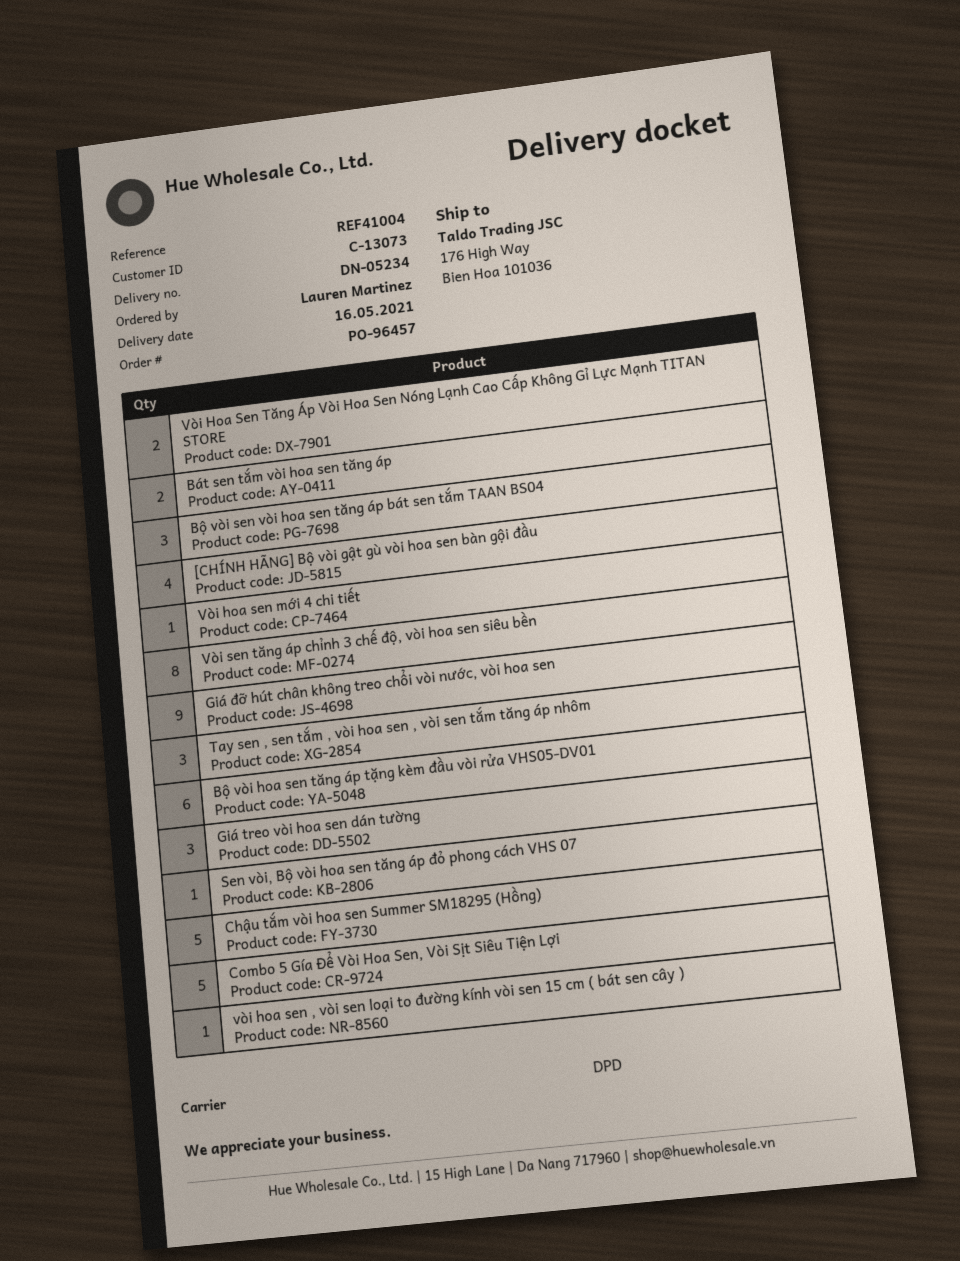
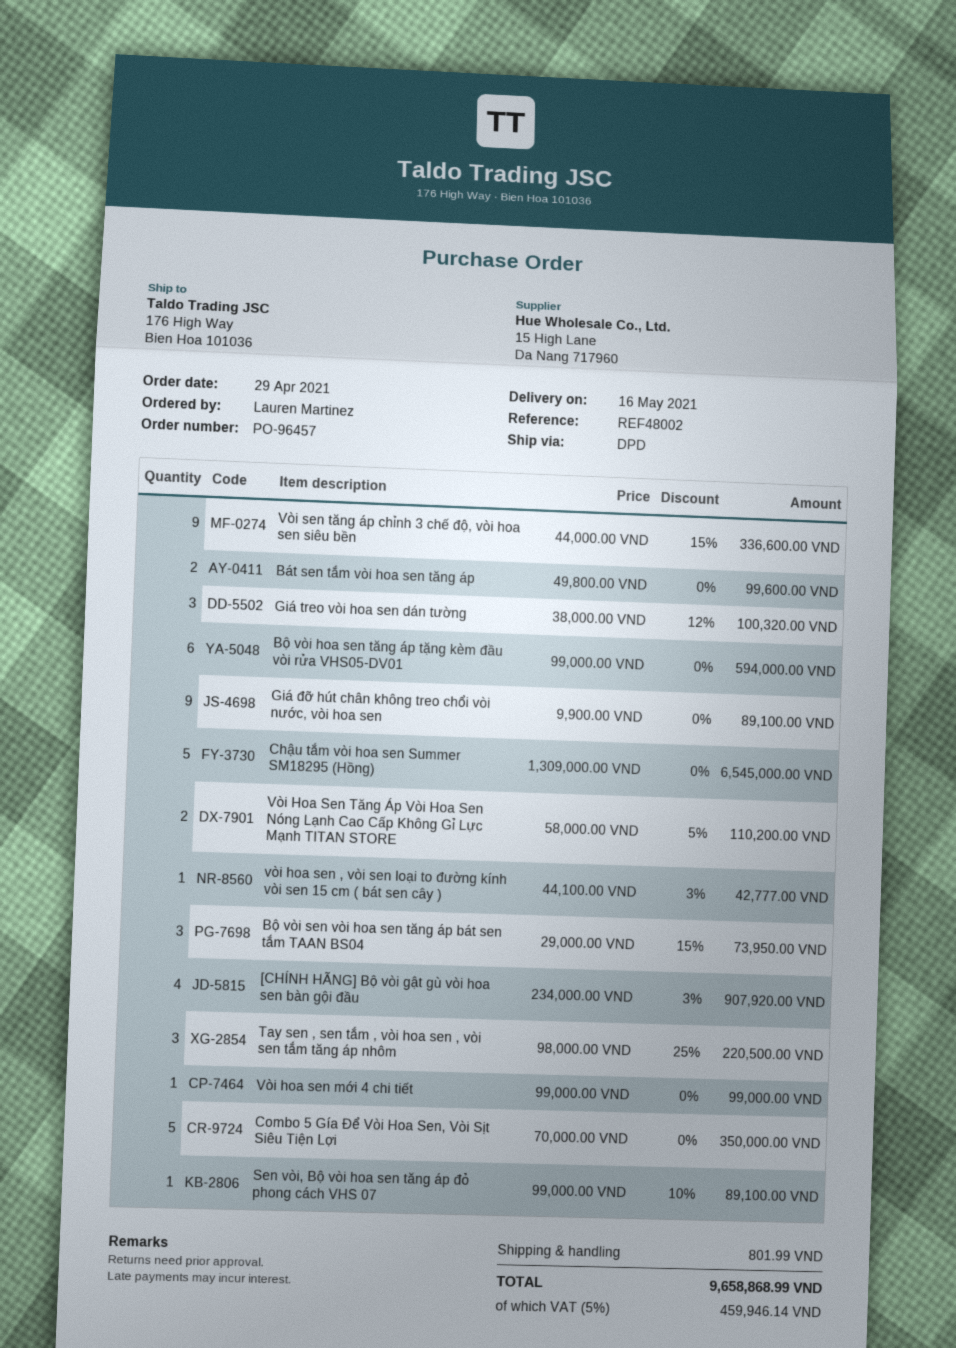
reference: REF41004 -> REF48002
Vòi sen tăng áp chỉnh 3 chế độ, vòi hoa sen siêu bền: 8 -> 9

